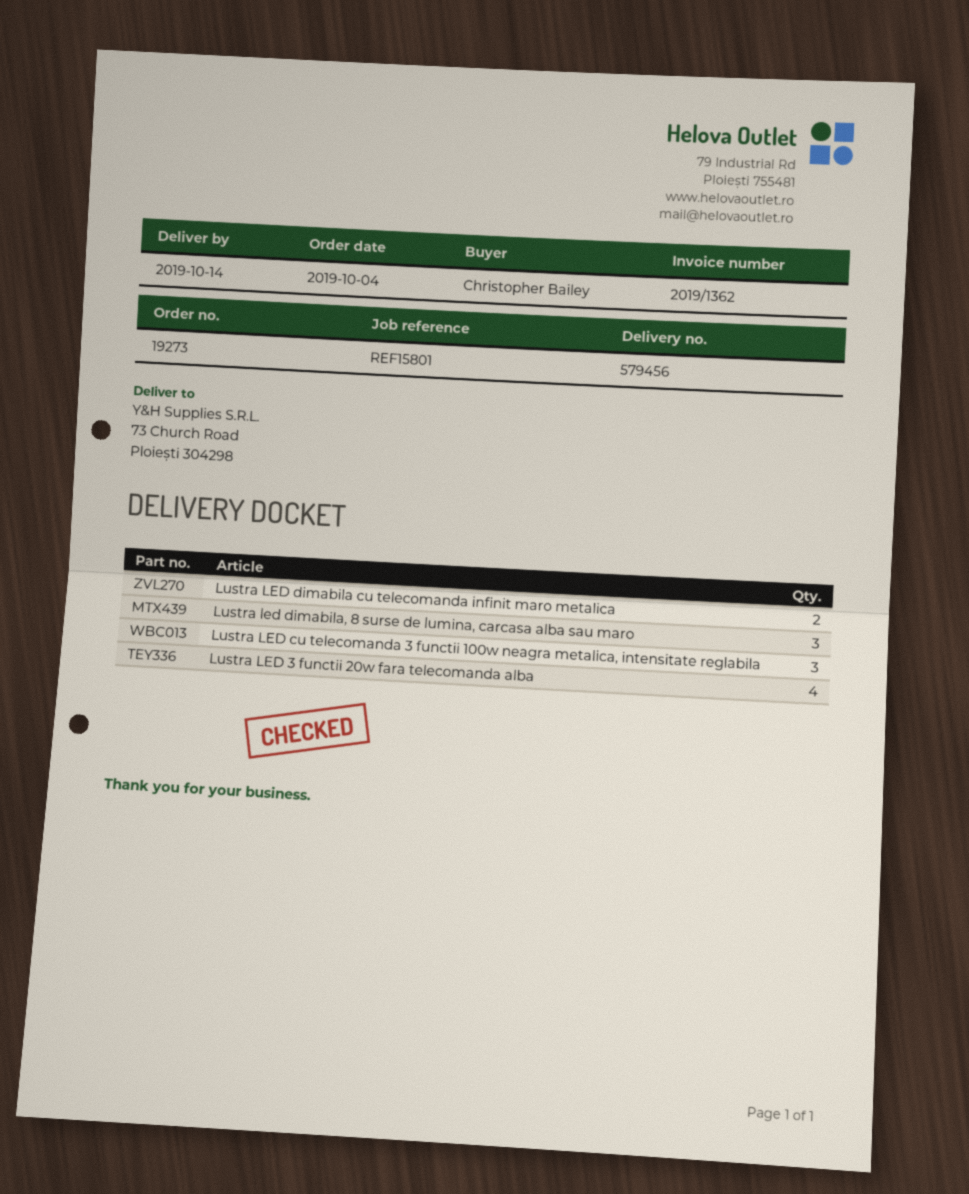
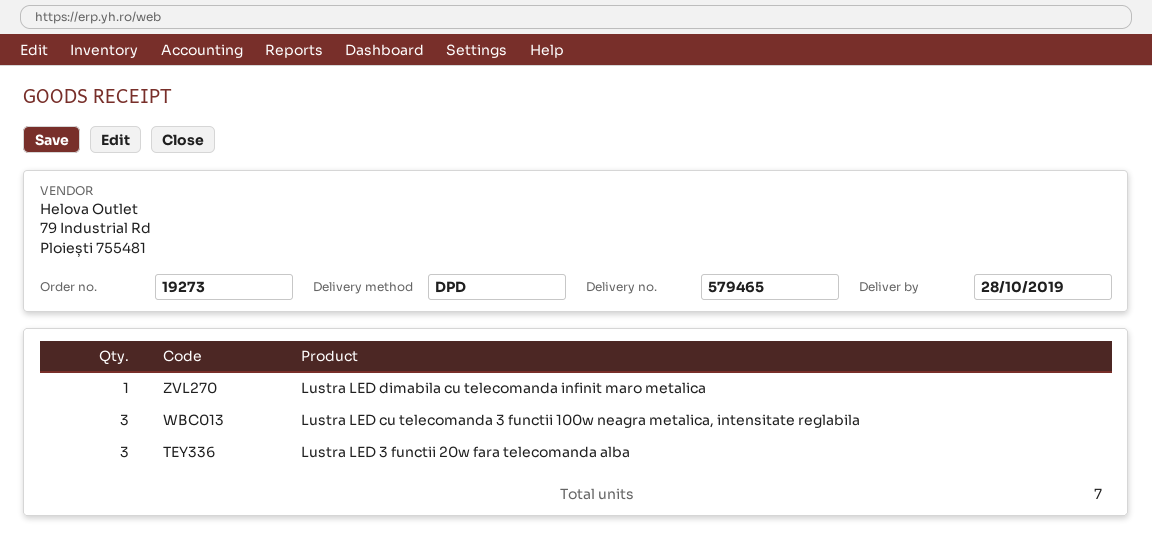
delivery note number: 579456 -> 579465
delivery date: 2019-10-14 -> 2019-10-28
Lustra LED dimabila cu telecomanda infinit maro metalica: 2 -> 1
Lustra led dimabila, 8 surse de lumina, carcasa alba sau maro: 3 -> none
Lustra LED 3 functii 20w fara telecomanda alba: 4 -> 3

